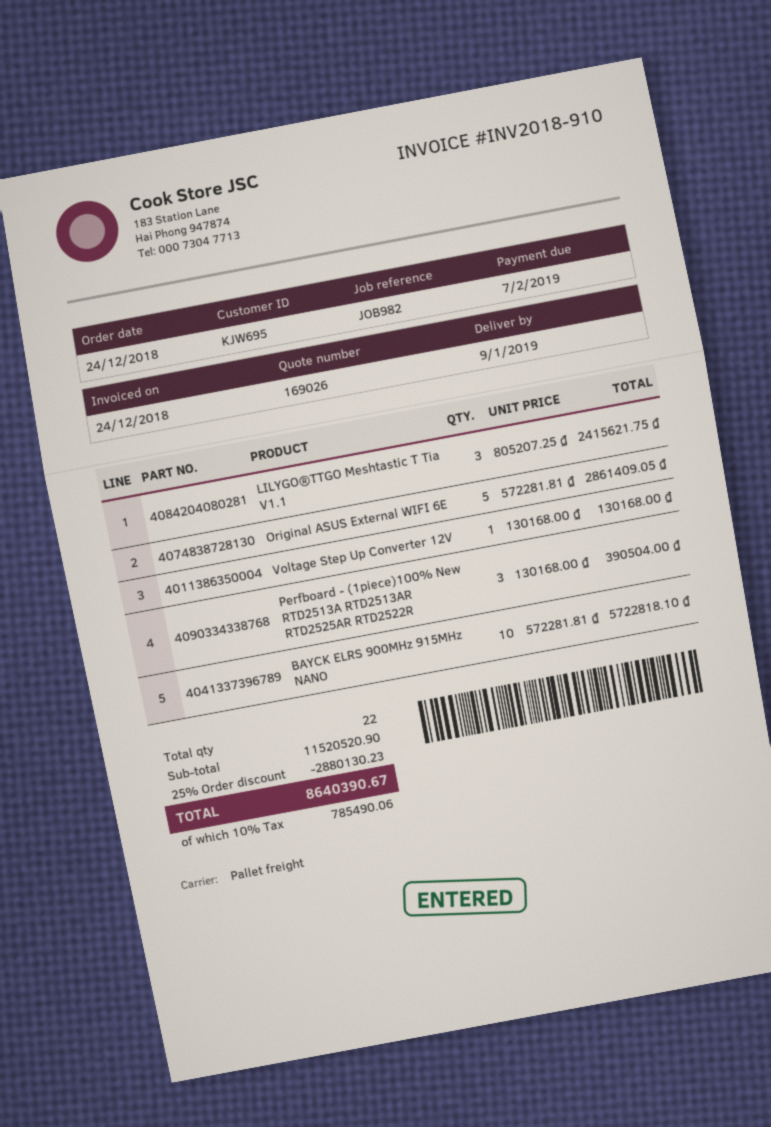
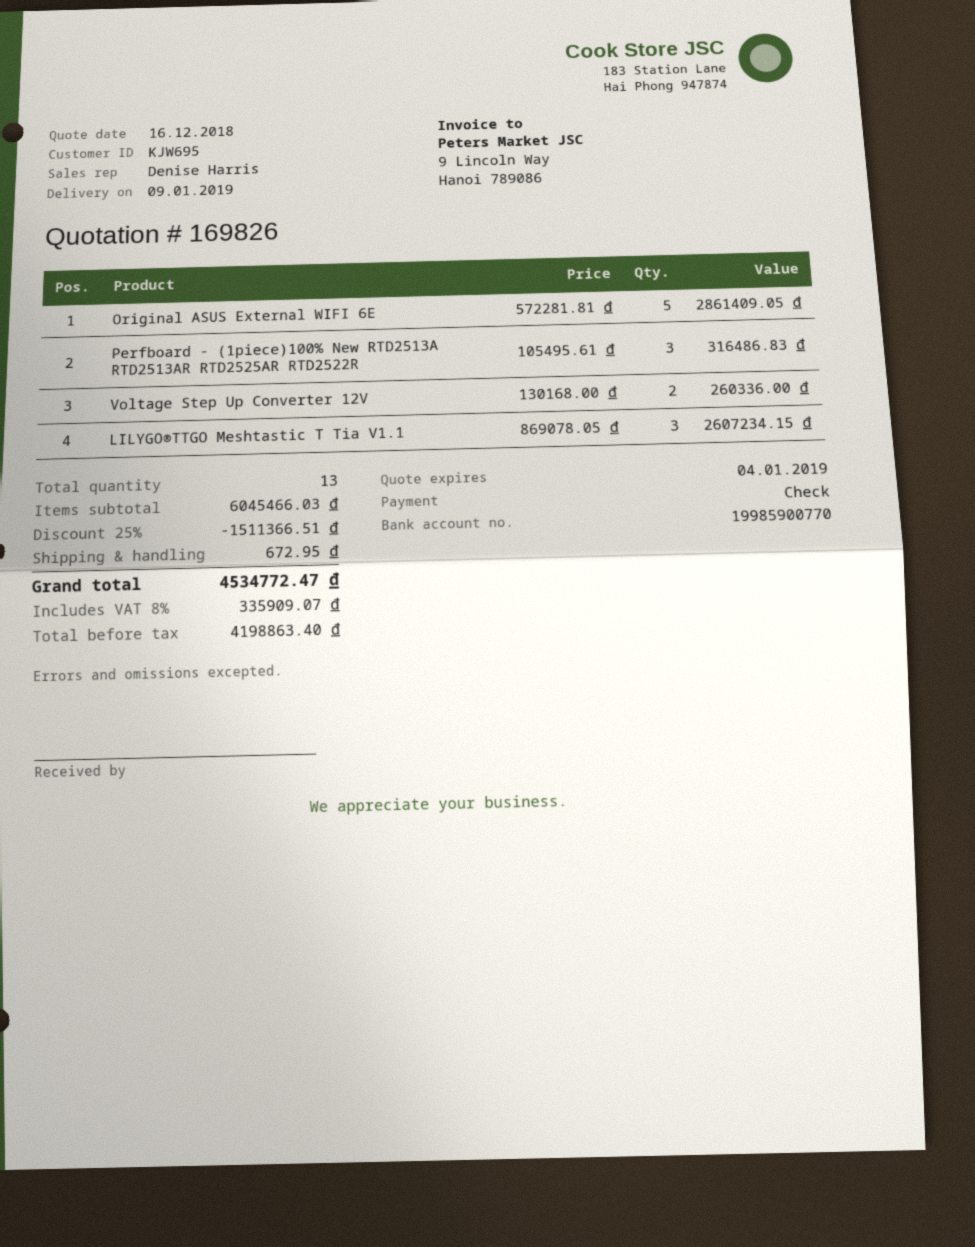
quote number: 169026 -> 169826
LILYGO®TTGO Meshtastic T Tia V1.1: 3 x 805207.25 = 2415621.75 -> 3 x 869078.05 = 2607234.15
Voltage Step Up Converter 12V: 1 x 130168.00 = 130168.00 -> 2 x 130168.00 = 260336.00
Perfboard - (1piece)100% New RTD2513A RTD2513AR RTD2525AR RTD2522R: 3 x 130168.00 = 390504.00 -> 3 x 105495.61 = 316486.83
BAYCK ELRS 900MHz 915MHz NANO: 10 x 572281.81 = 5722818.10 -> none
total quantity: 22 -> 13
subtotal: 11520520.90 -> 6045466.03
discount: 25% = 2880130.23 -> 25% = 1511366.51
shipping: none -> 672.95
tax: 10% = 785490.06 -> 8% = 335909.07
total: 8640390.67 -> 4534772.47

